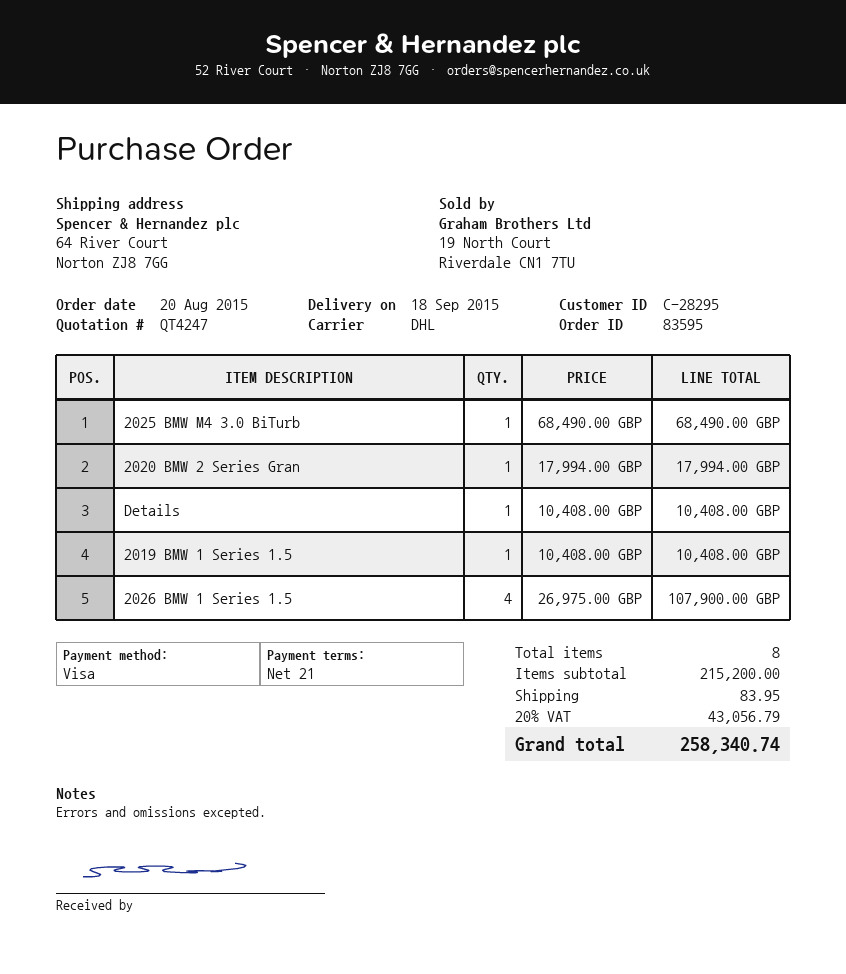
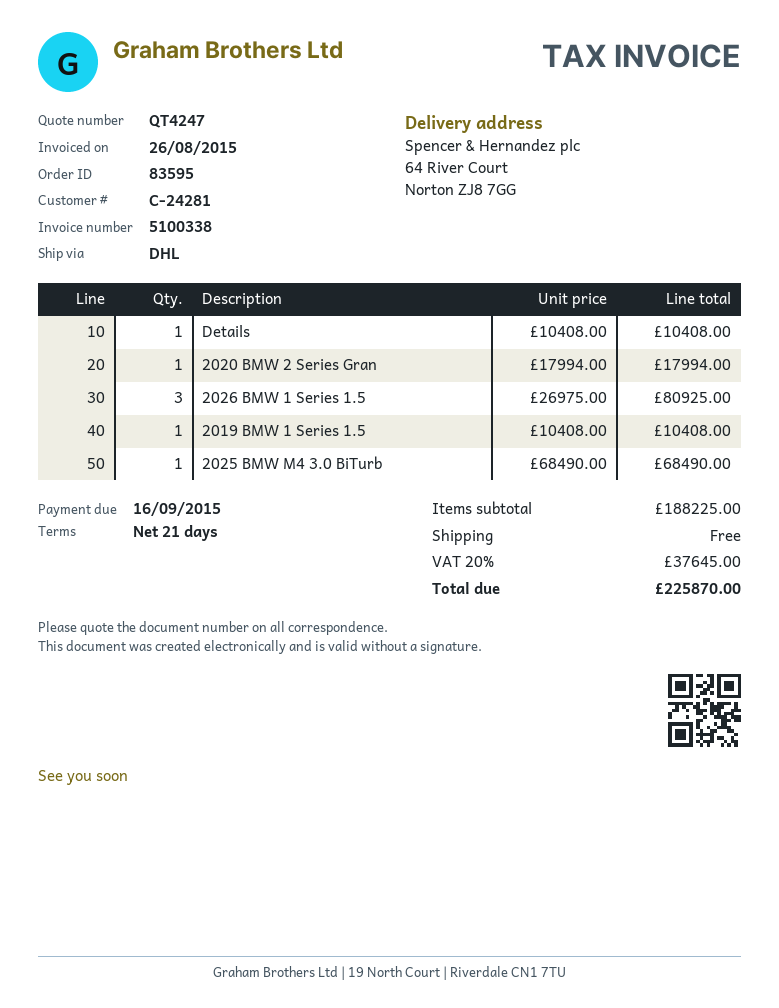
customer number: C-28295 -> C-24281
2026 BMW 1 Series 1.5: 4 x 26975.00 = 107900.00 -> 3 x 26975.00 = 80925.00
subtotal: 215200.00 -> 188225.00
shipping: 83.95 -> 0.00
tax: 20% = 43056.79 -> 20% = 37645.00
total: 258340.74 -> 225870.00

